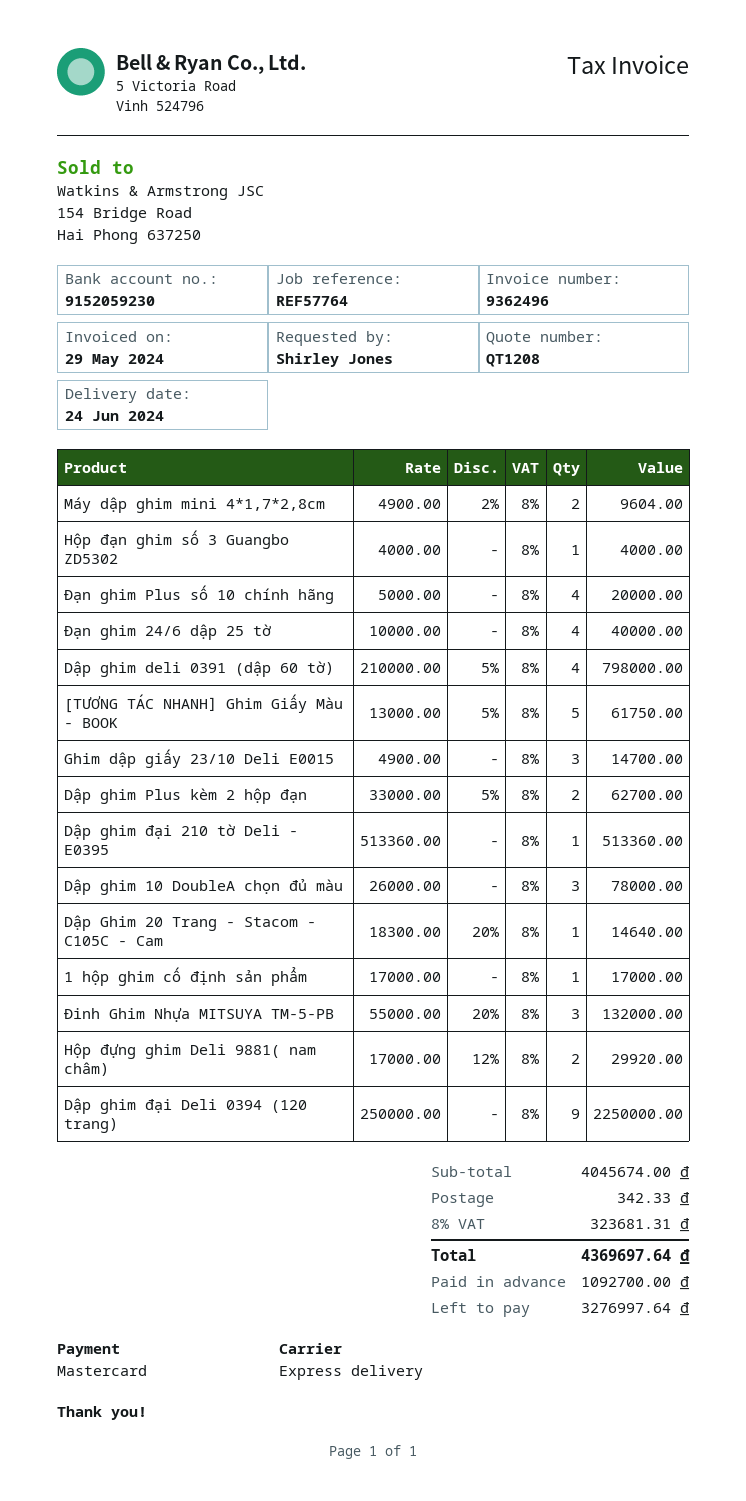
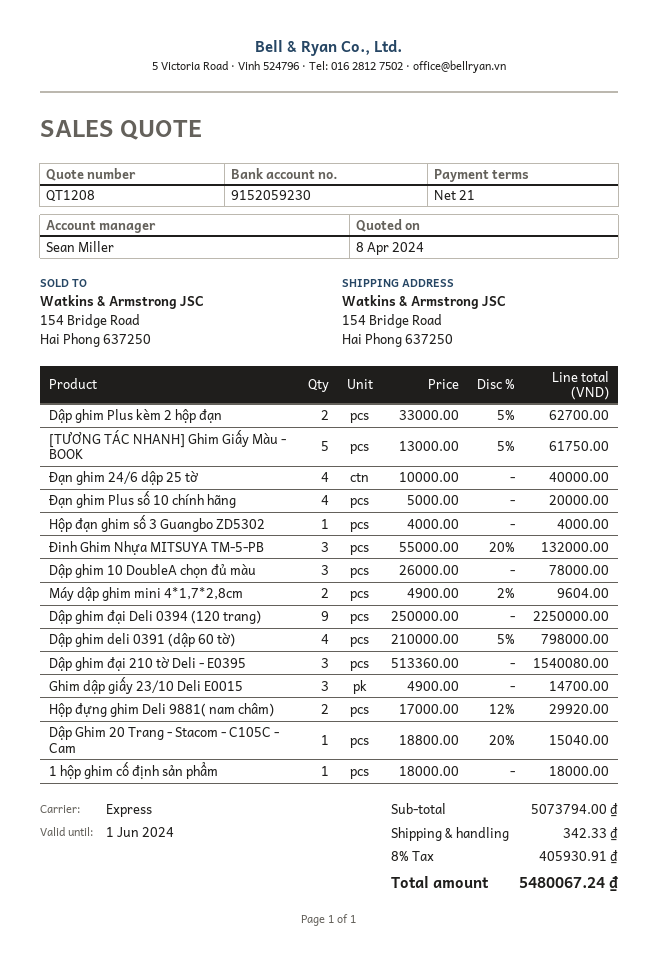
Dập ghim đại 210 tờ Deli - E0395: 1 x 513360.00 = 513360.00 -> 3 x 513360.00 = 1540080.00
Dập Ghim 20 Trang - Stacom - C105C - Cam: 1 x 18300.00 - 20% = 14640.00 -> 1 x 18800.00 - 20% = 15040.00
1 hộp ghim cố định sản phẩm: 1 x 17000.00 = 17000.00 -> 1 x 18000.00 = 18000.00
subtotal: 4045674.00 -> 5073794.00
tax: 8% = 323681.31 -> 8% = 405930.91
total: 4369697.64 -> 5480067.24

